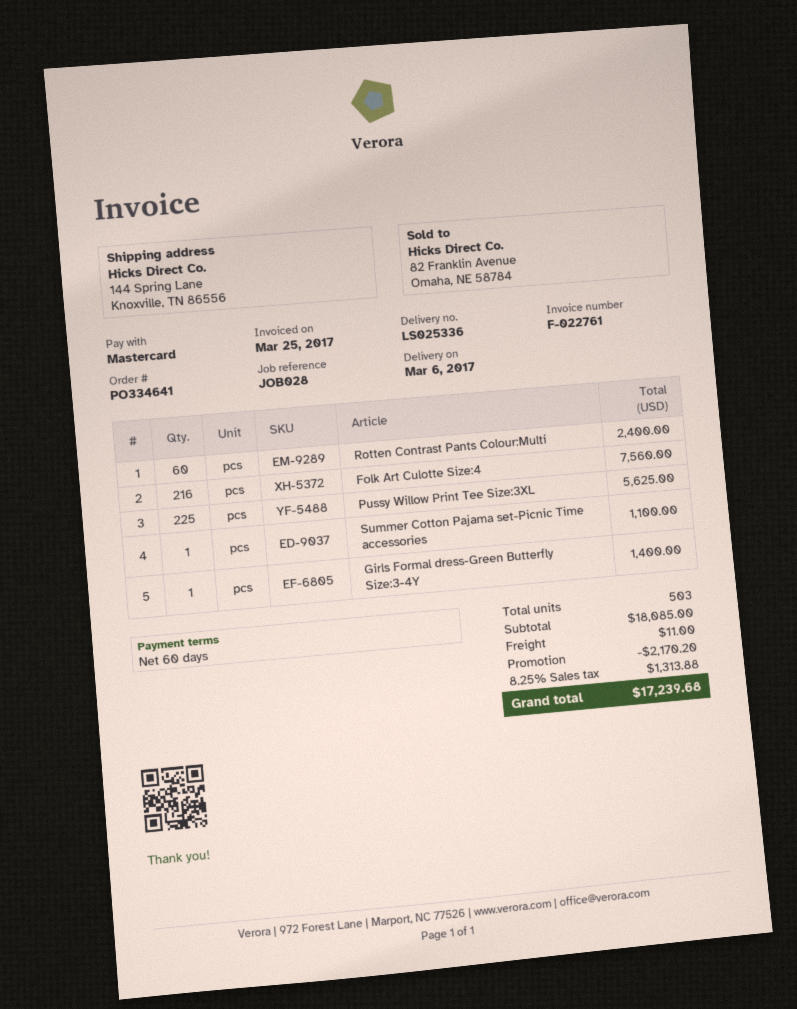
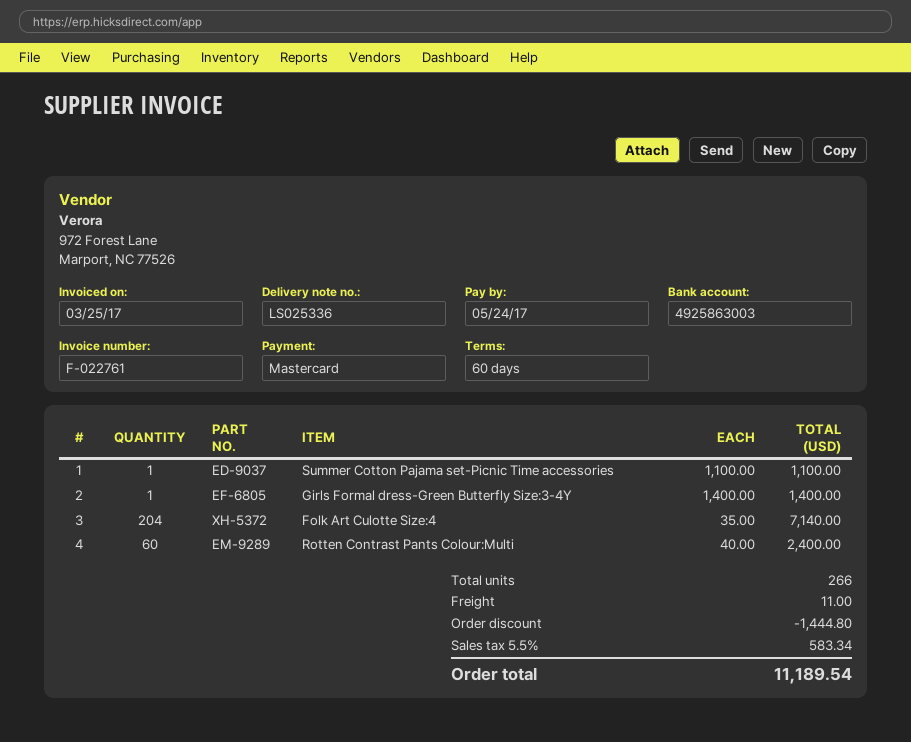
Folk Art Culotte Size:4: 216 for 7560.00 -> 204 for 7140.00
Pussy Willow Print Tee Size:3XL: 225 for 5625.00 -> none
total quantity: 503 -> 266
discount: 2170.20 -> 1444.80
tax: 8.25% = 1313.88 -> 5.5% = 583.34
total: 17239.68 -> 11189.54

